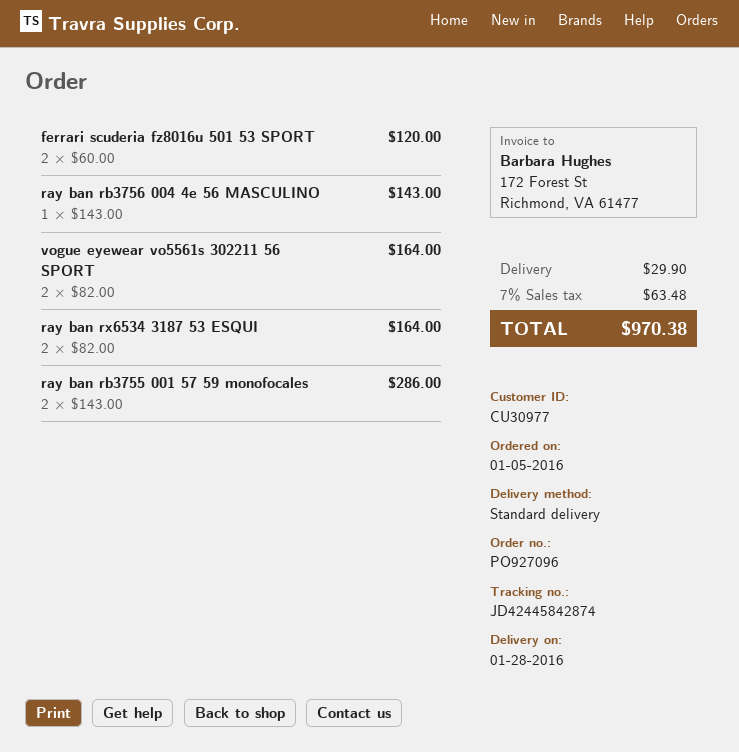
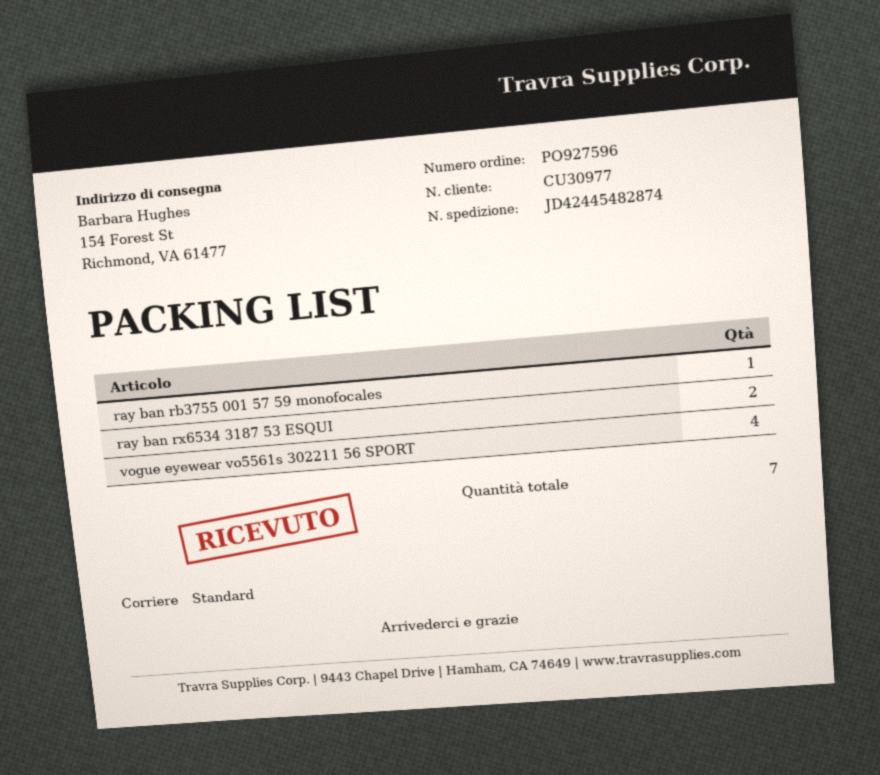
order number: PO927096 -> PO927596
tracking number: JD42445842874 -> JD42445482874
ferrari scuderia fz8016u 501 53 SPORT: 2 -> none
ray ban rb3756 004 4e 56 MASCULINO: 1 -> none
vogue eyewear vo5561s 302211 56 SPORT: 2 -> 4
ray ban rb3755 001 57 59 monofocales: 2 -> 1

